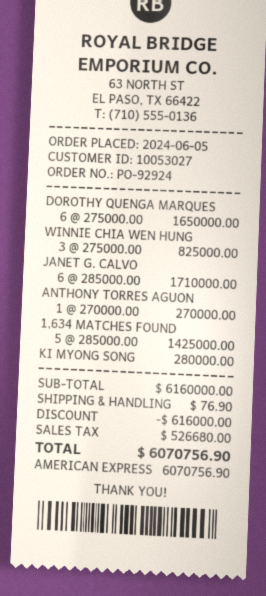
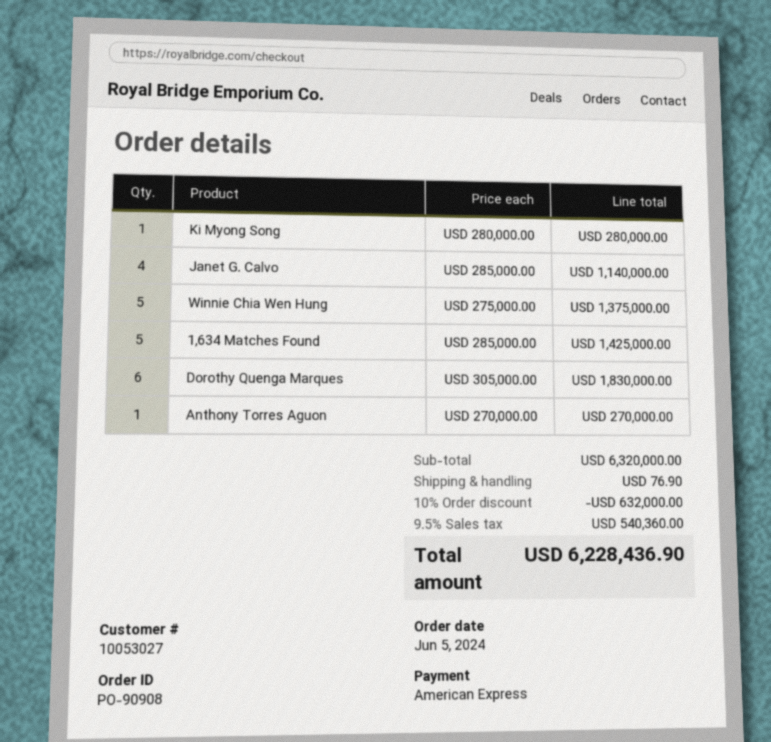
order number: PO-92924 -> PO-90908
DOROTHY QUENGA MARQUES: 6 x 275000.00 = 1650000.00 -> 6 x 305000.00 = 1830000.00
WINNIE CHIA WEN HUNG: 3 x 275000.00 = 825000.00 -> 5 x 275000.00 = 1375000.00
JANET G. CALVO: 6 x 285000.00 = 1710000.00 -> 4 x 285000.00 = 1140000.00
subtotal: 6160000.00 -> 6320000.00
discount: 616000.00 -> 632000.00
tax: 526680.00 -> 540360.00
total: 6070756.90 -> 6228436.90

